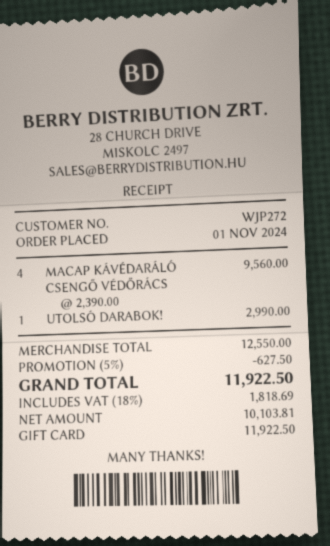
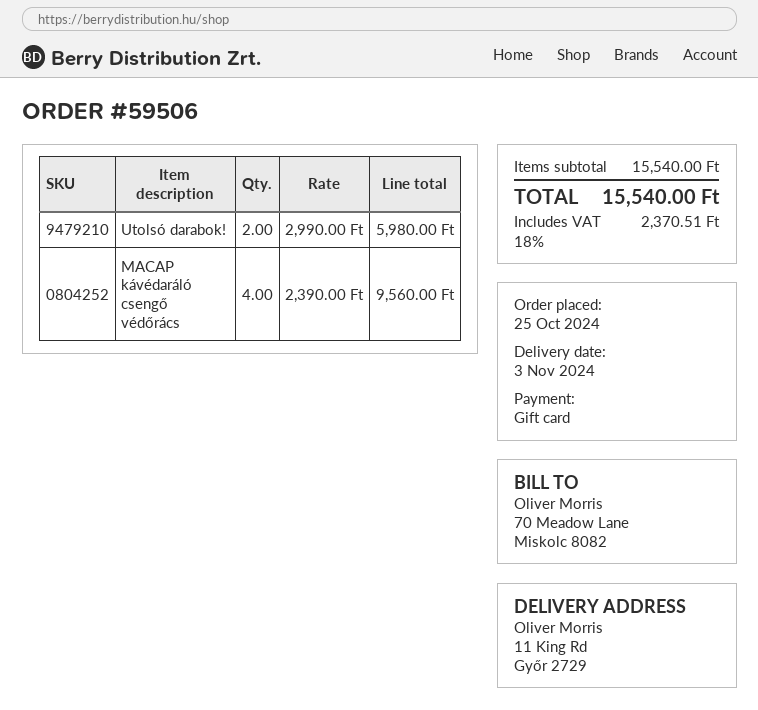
order date: 2024-11-01 -> 2024-10-25
UTOLSÓ DARABOK!: 1 x 2990.00 = 2990.00 -> 2 x 2990.00 = 5980.00
subtotal: 12550.00 -> 15540.00
discount: 5% = 627.50 -> none
tax: 18% = 1818.69 -> 18% = 2370.51
total: 11922.50 -> 15540.00

